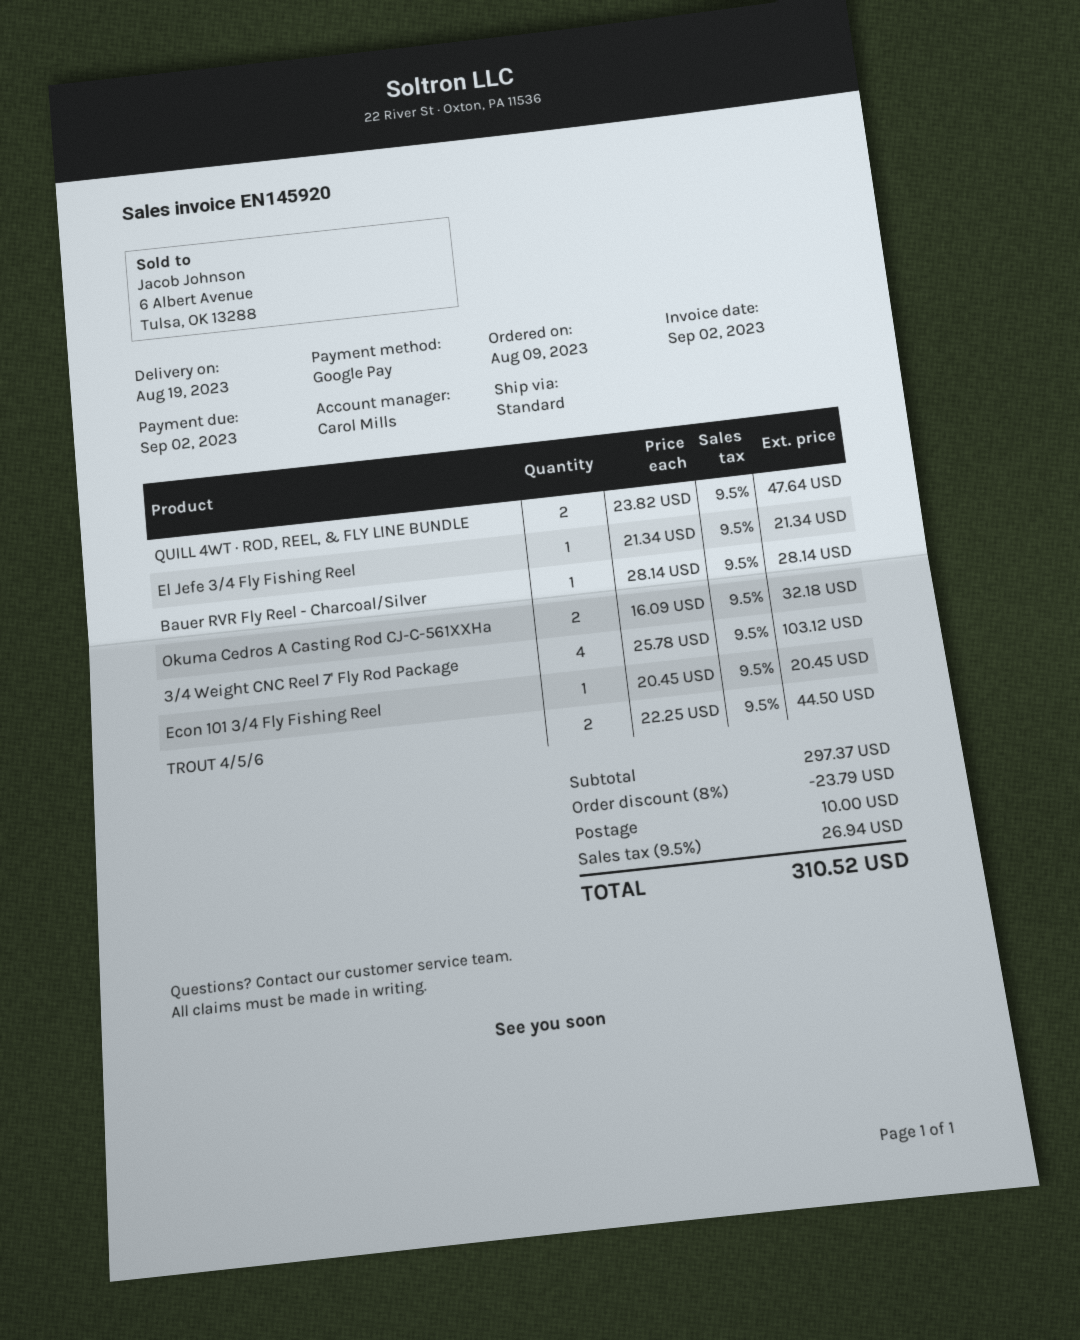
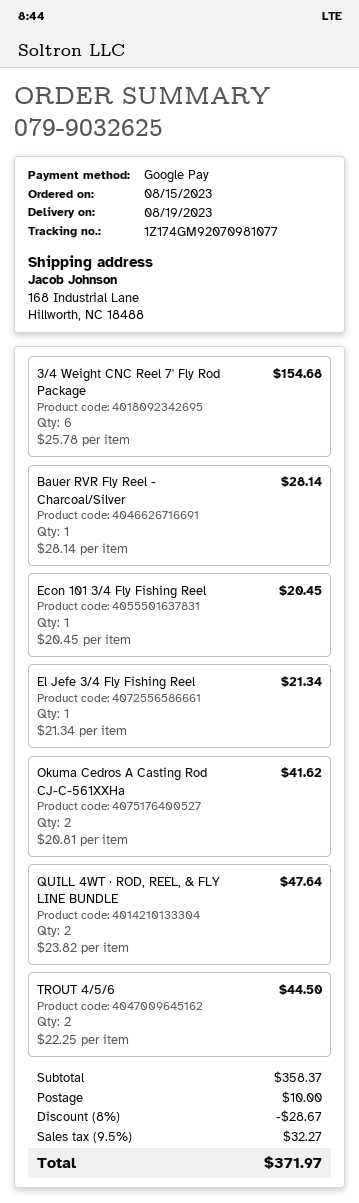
order date: 2023-08-09 -> 2023-08-15
Okuma Cedros A Casting Rod CJ-C-561XXHa: 2 x 16.09 = 32.18 -> 2 x 20.81 = 41.62
3/4 Weight CNC Reel 7' Fly Rod Package: 4 x 25.78 = 103.12 -> 6 x 25.78 = 154.68
subtotal: 297.37 -> 358.37
discount: 8% = 23.79 -> 8% = 28.67
tax: 9.5% = 26.94 -> 9.5% = 32.27
total: 310.52 -> 371.97

